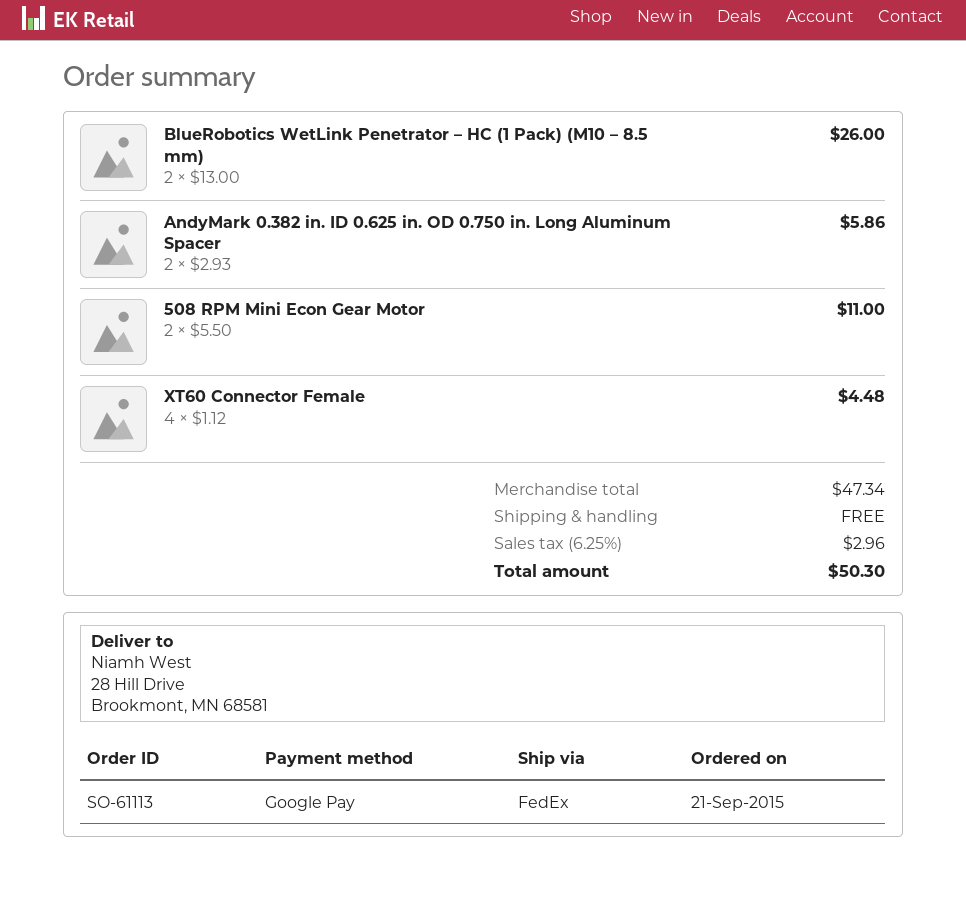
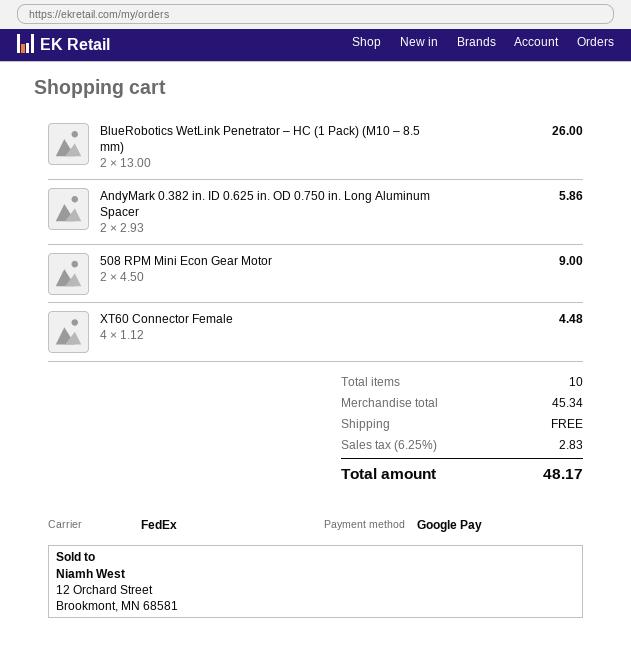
508 RPM Mini Econ Gear Motor: 2 x 5.50 = 11.00 -> 2 x 4.50 = 9.00
subtotal: 47.34 -> 45.34
tax: 6.25% = 2.96 -> 6.25% = 2.83
total: 50.30 -> 48.17

